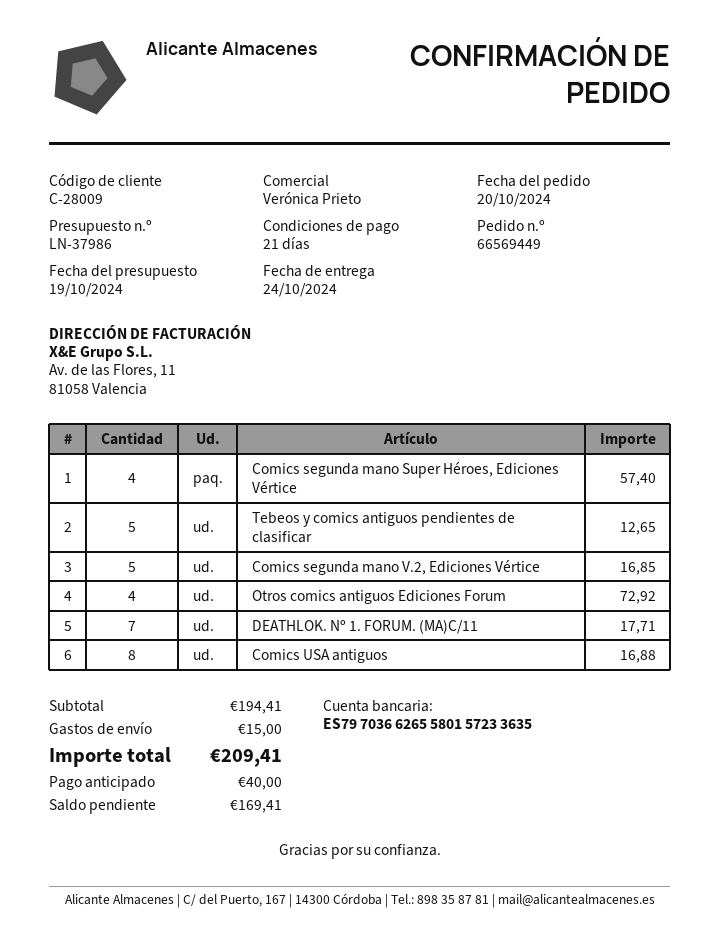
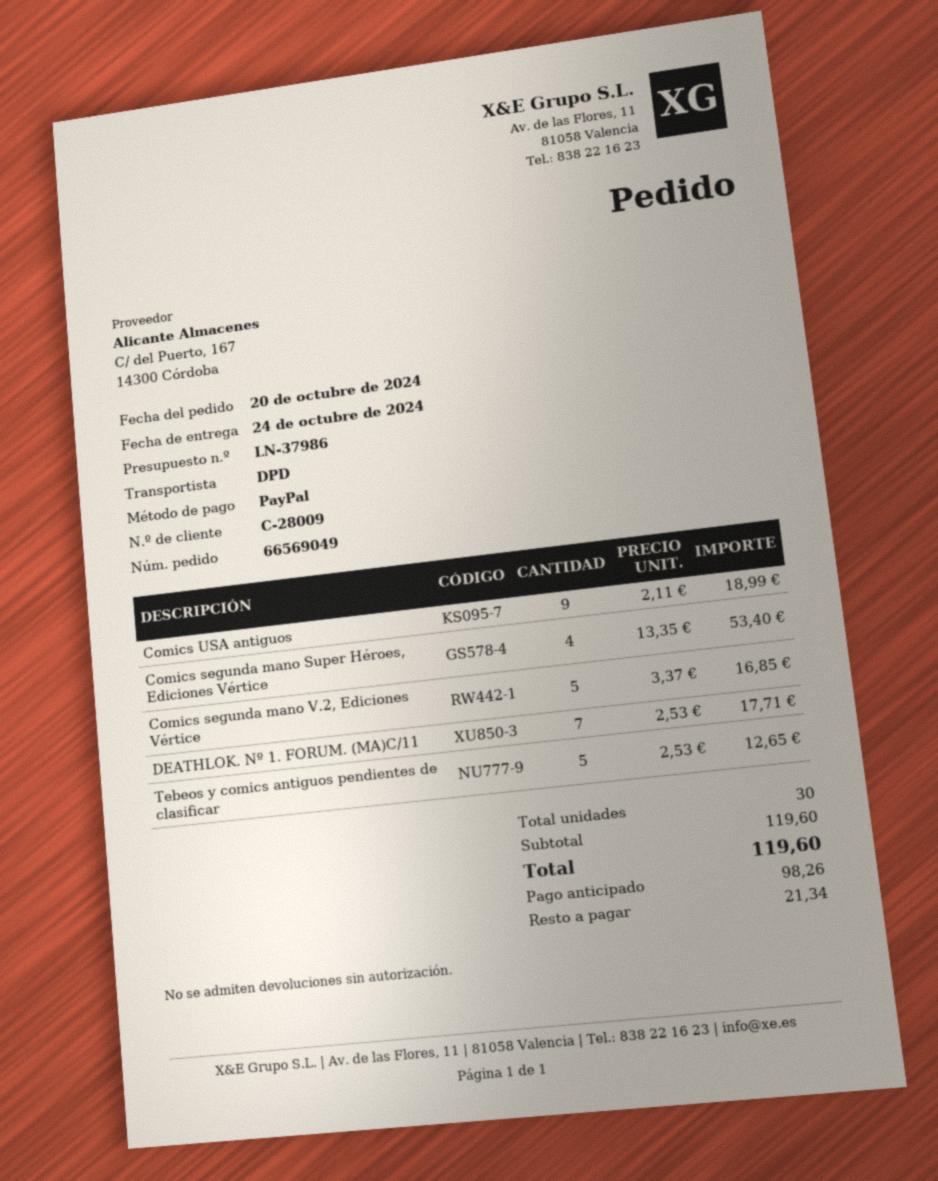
order number: 66569449 -> 66569049
Comics segunda mano Super Héroes, Ediciones Vértice: 4 for 57.40 -> 4 for 53.40
Otros comics antiguos Ediciones Forum: 4 for 72.92 -> none
Comics USA antiguos: 8 for 16.88 -> 9 for 18.99
subtotal: 194.41 -> 119.60
shipping: 15.00 -> none
total: 209.41 -> 119.60
deposit: 40.00 -> 98.26
balance: 169.41 -> 21.34

